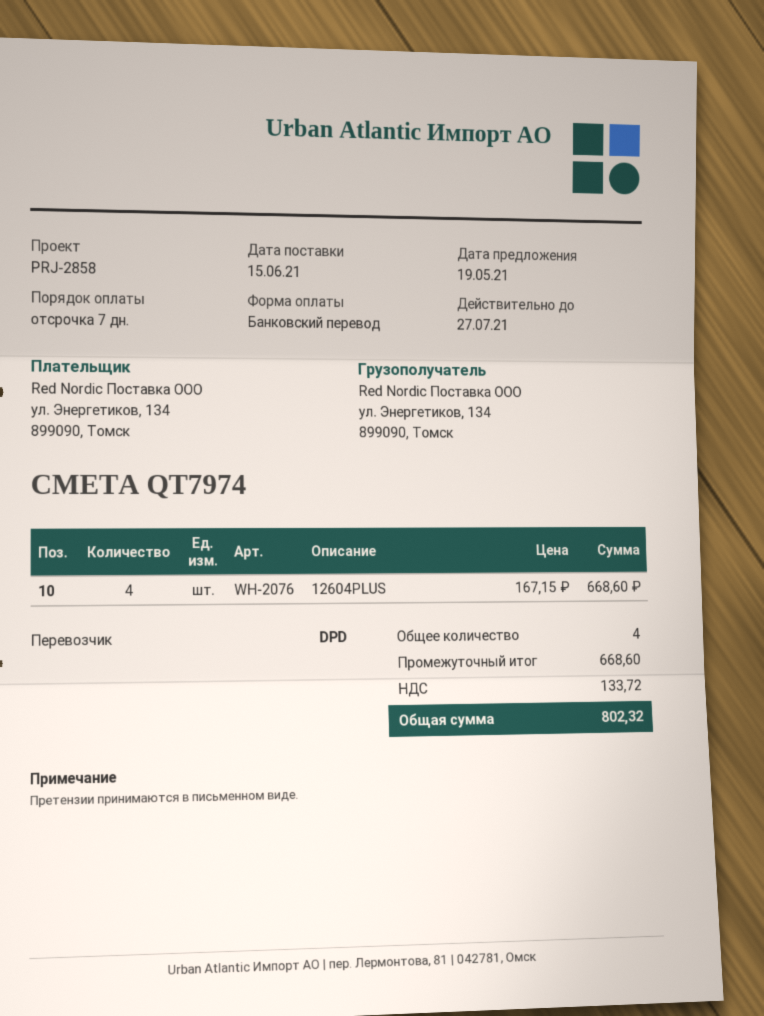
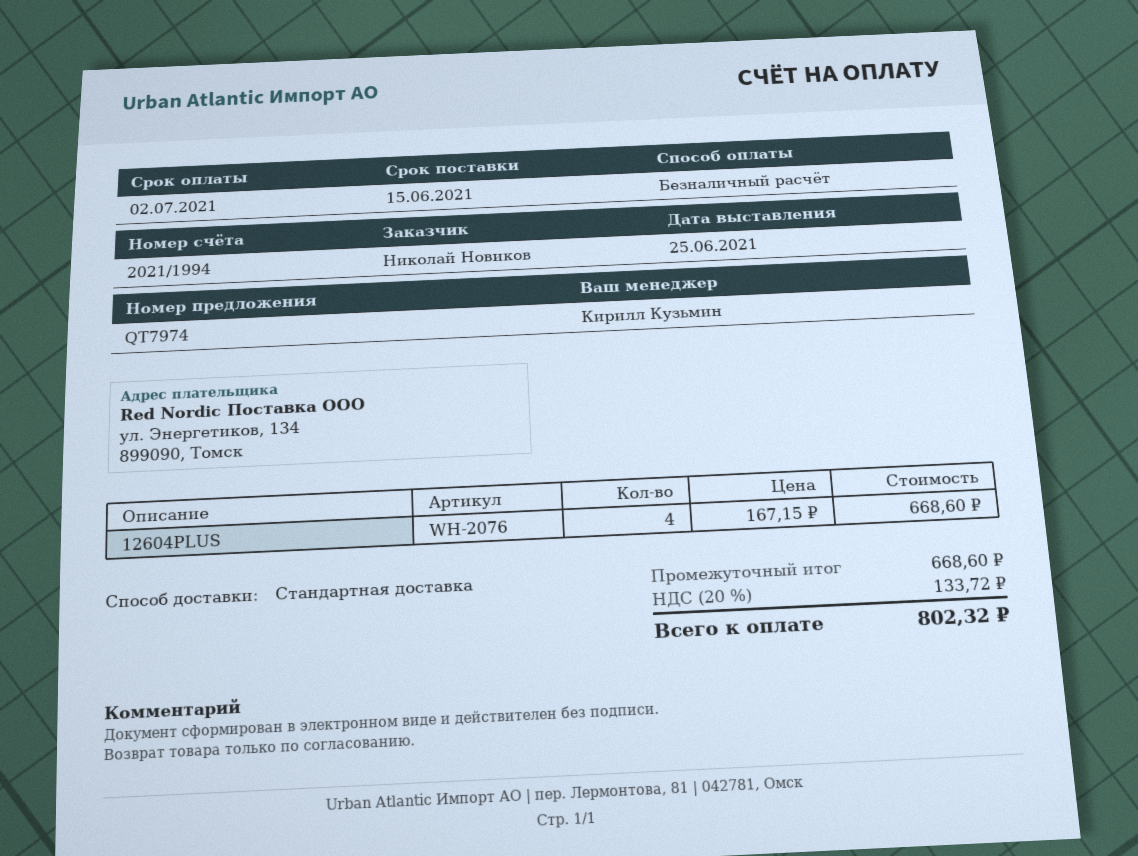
shipping method: DPD -> standard

